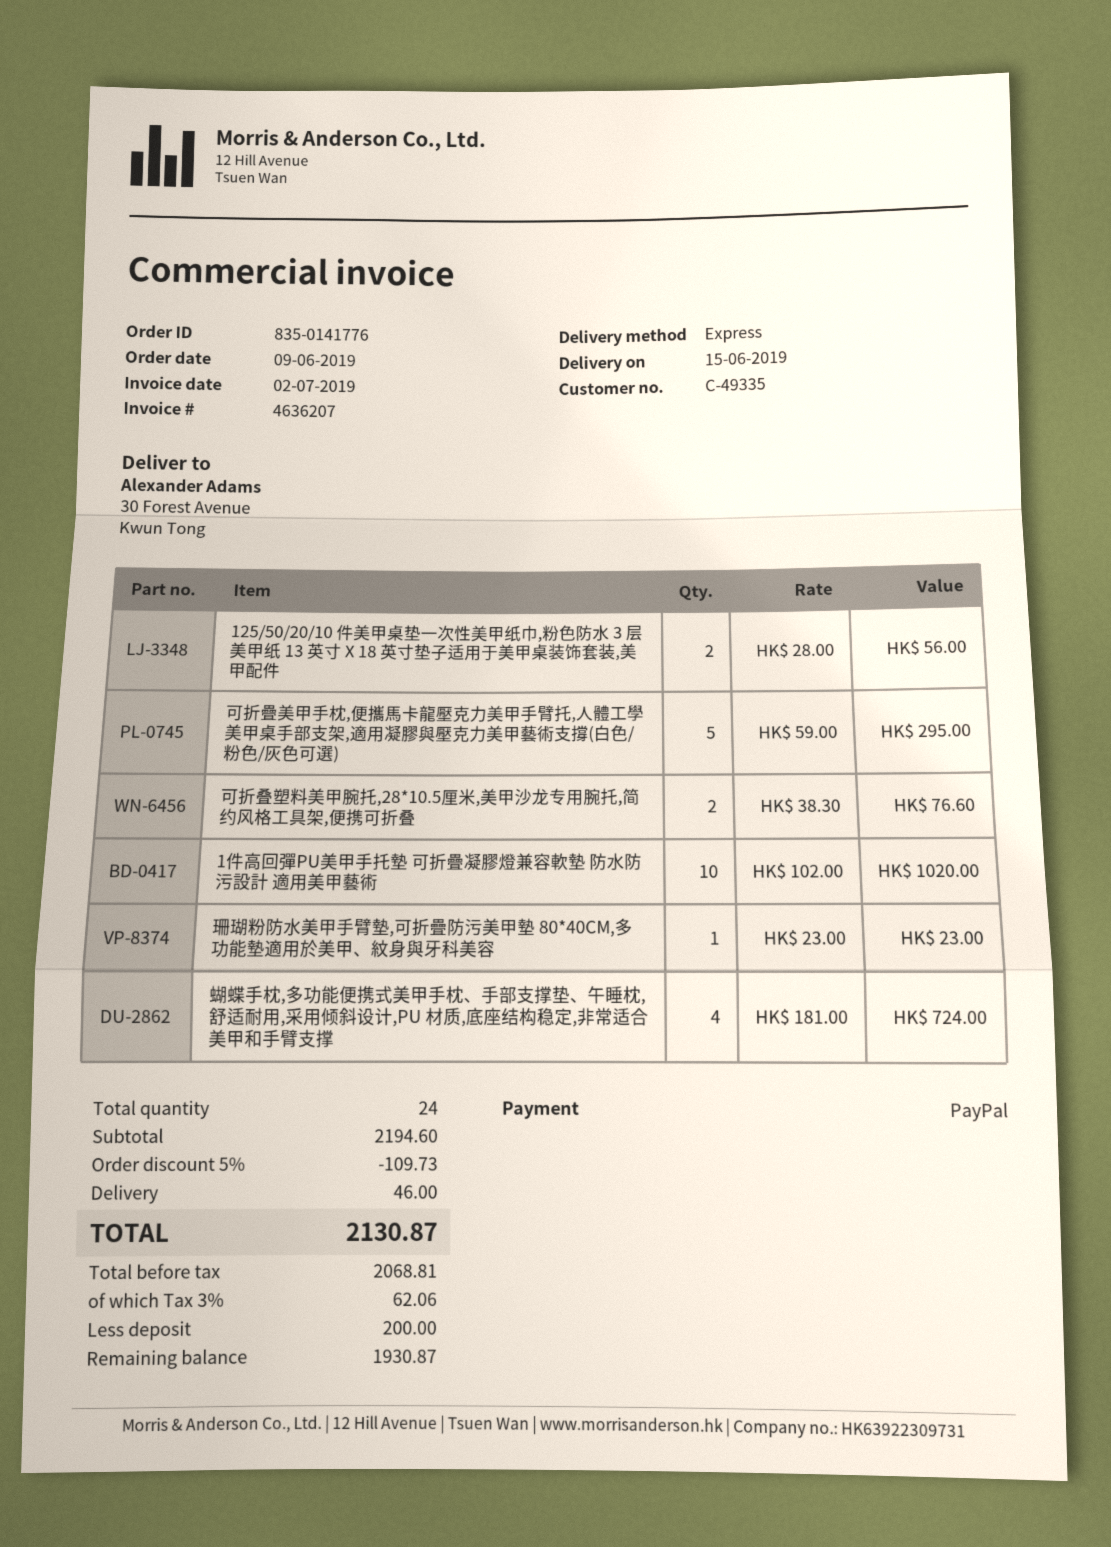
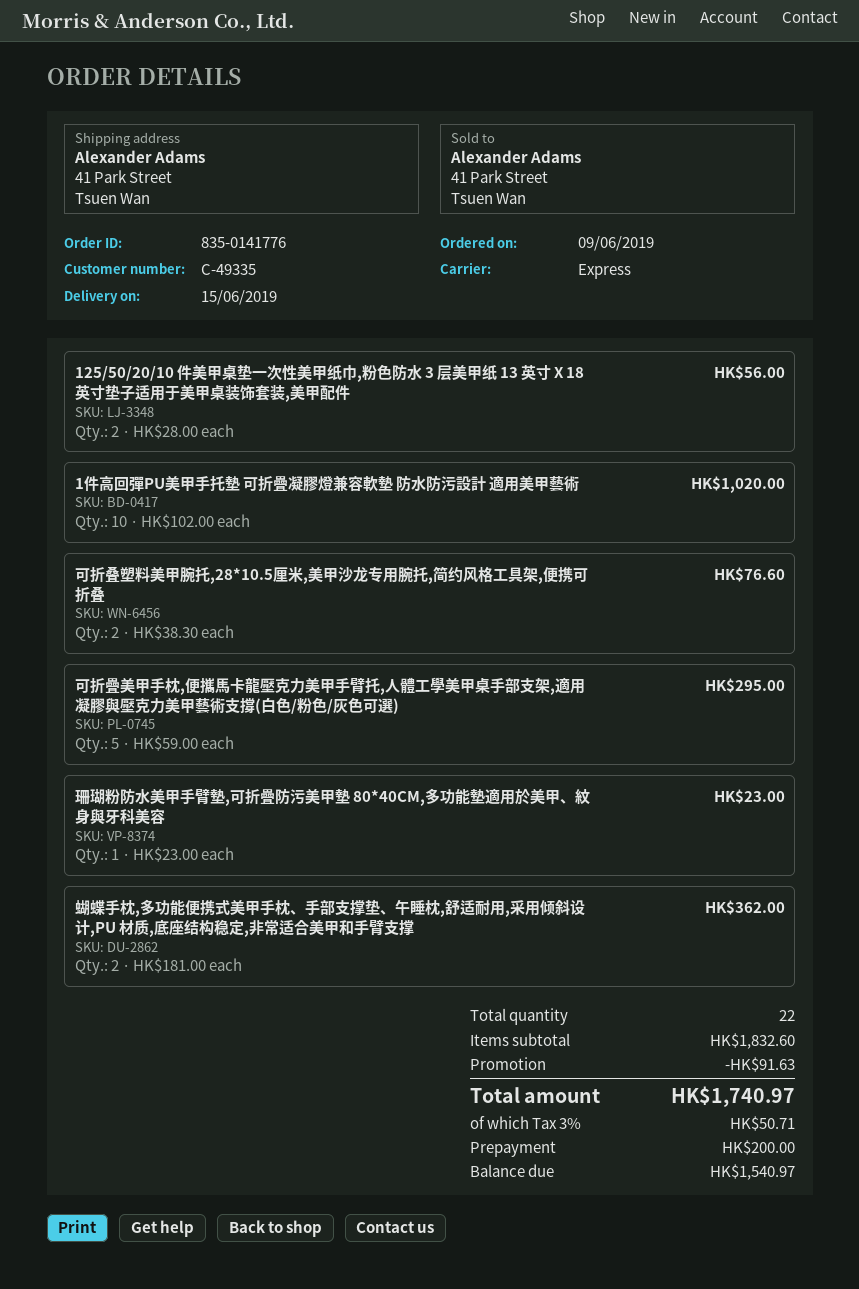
ship to: 30 Forest Avenue, Kwun Tong -> 41 Park Street, Tsuen Wan
蝴蝶手枕,多功能便携式美甲手枕、手部支撑垫、午睡枕,舒适耐用,采用倾斜设计,PU 材质,底座结构稳定,非常适合美甲和手臂支撑: 4 x 181.00 = 724.00 -> 2 x 181.00 = 362.00
total quantity: 24 -> 22
subtotal: 2194.60 -> 1832.60
discount: 109.73 -> 91.63
shipping: 46.00 -> none
tax: 3% = 62.06 -> 3% = 50.71
total: 2130.87 -> 1740.97
balance: 1930.87 -> 1540.97

